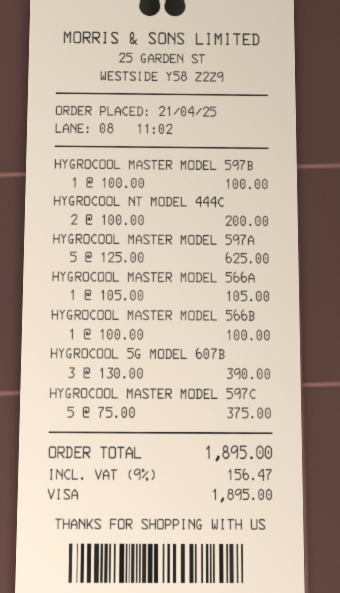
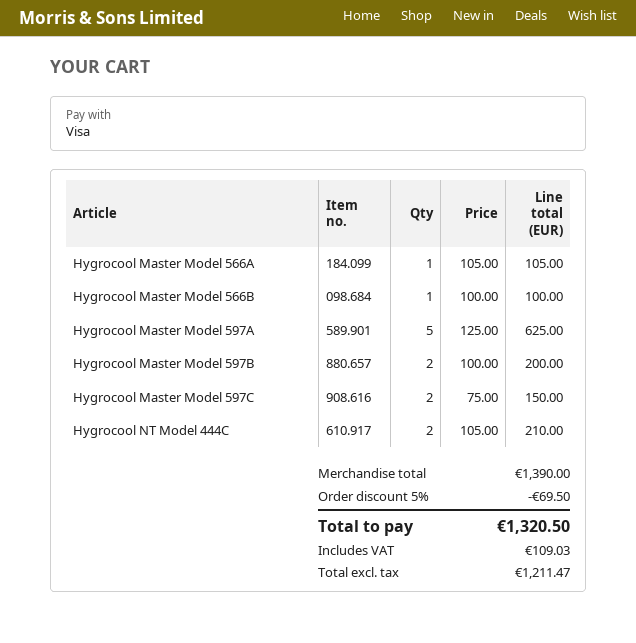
HYGROCOOL MASTER MODEL 597B: 1 x 100.00 = 100.00 -> 2 x 100.00 = 200.00
HYGROCOOL NT MODEL 444C: 2 x 100.00 = 200.00 -> 2 x 105.00 = 210.00
HYGROCOOL 5G MODEL 607B: 3 x 130.00 = 390.00 -> none
HYGROCOOL MASTER MODEL 597C: 5 x 75.00 = 375.00 -> 2 x 75.00 = 150.00
discount: none -> 5% = 69.50
tax: 156.47 -> 109.03
total: 1895.00 -> 1320.50

